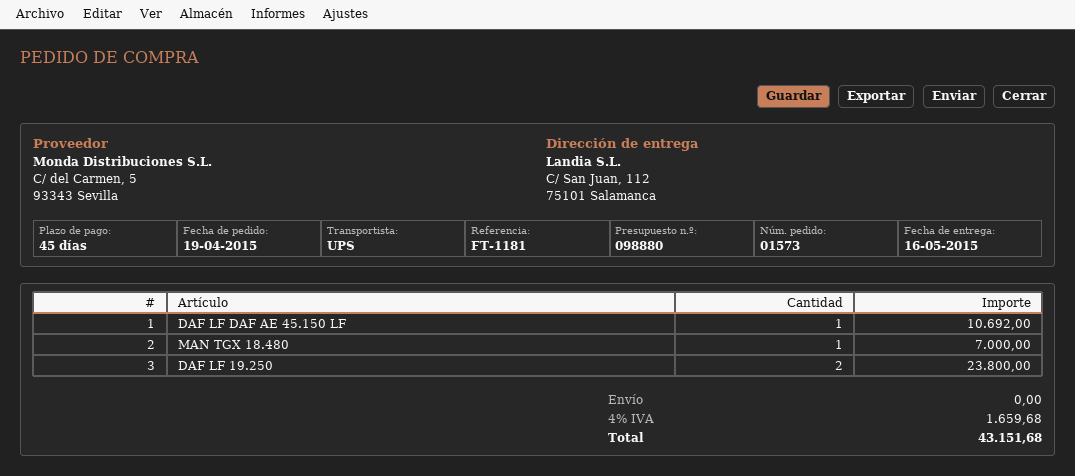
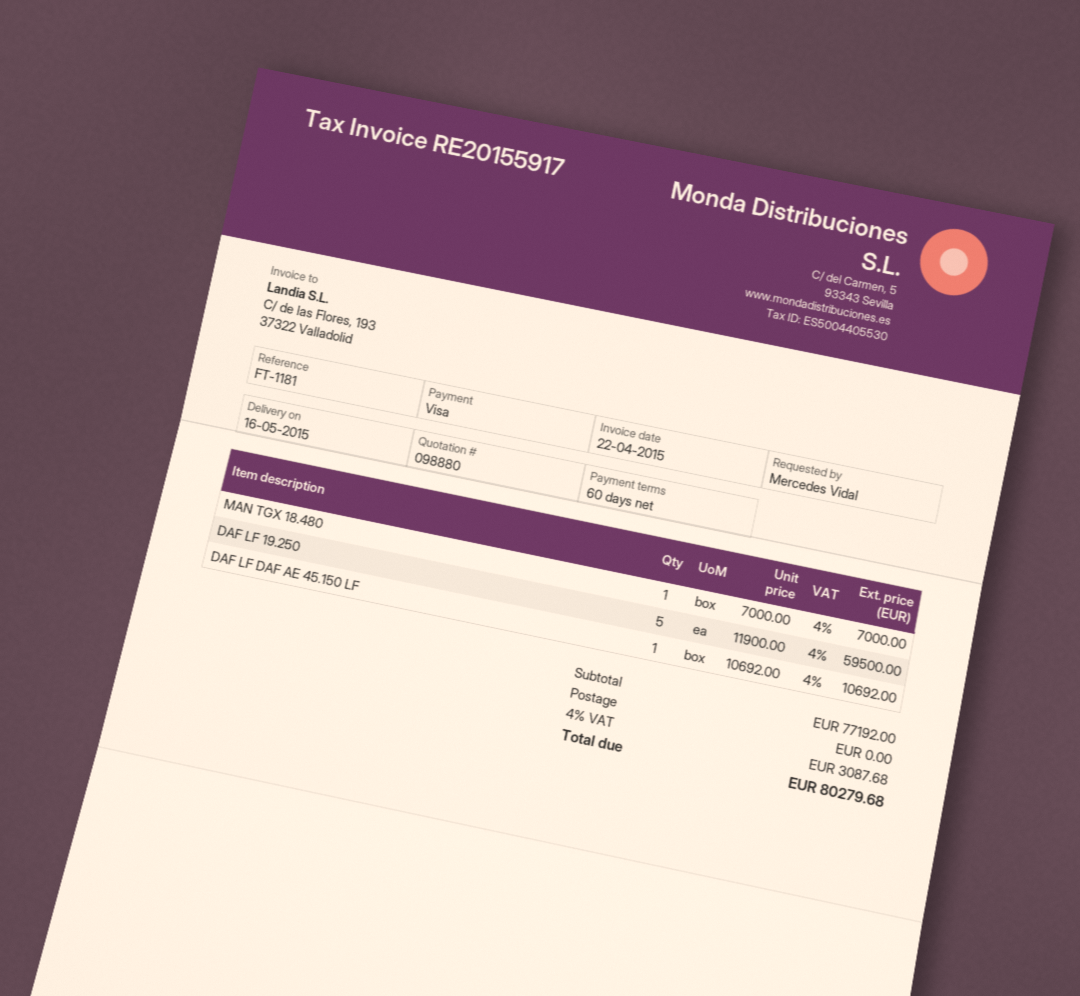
payment terms: 45 days -> 60 days
DAF LF 19.250: 2 for 23800.00 -> 5 for 59500.00
tax: 4% = 1659.68 -> 4% = 3087.68
total: 43151.68 -> 80279.68

